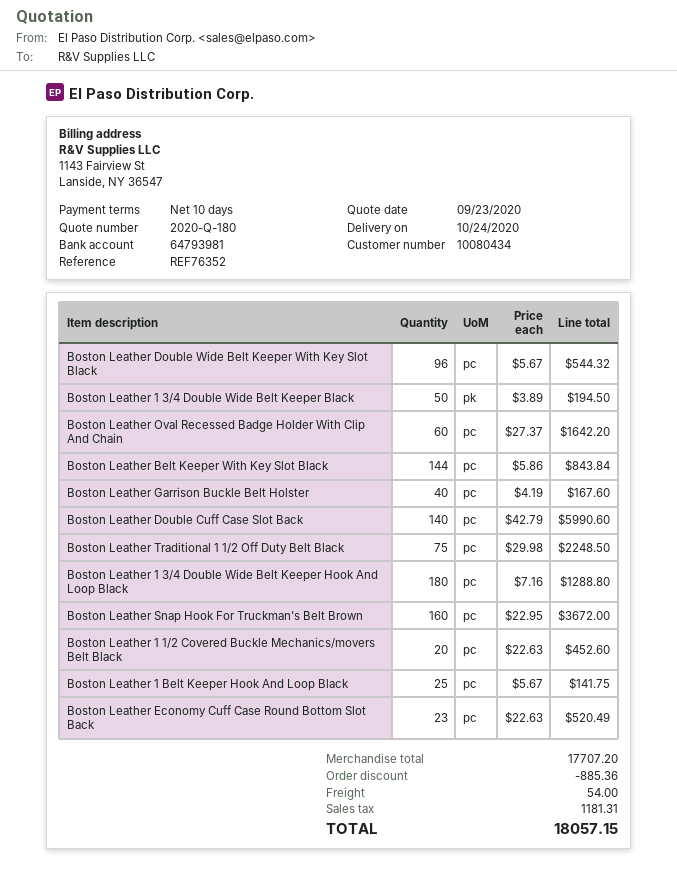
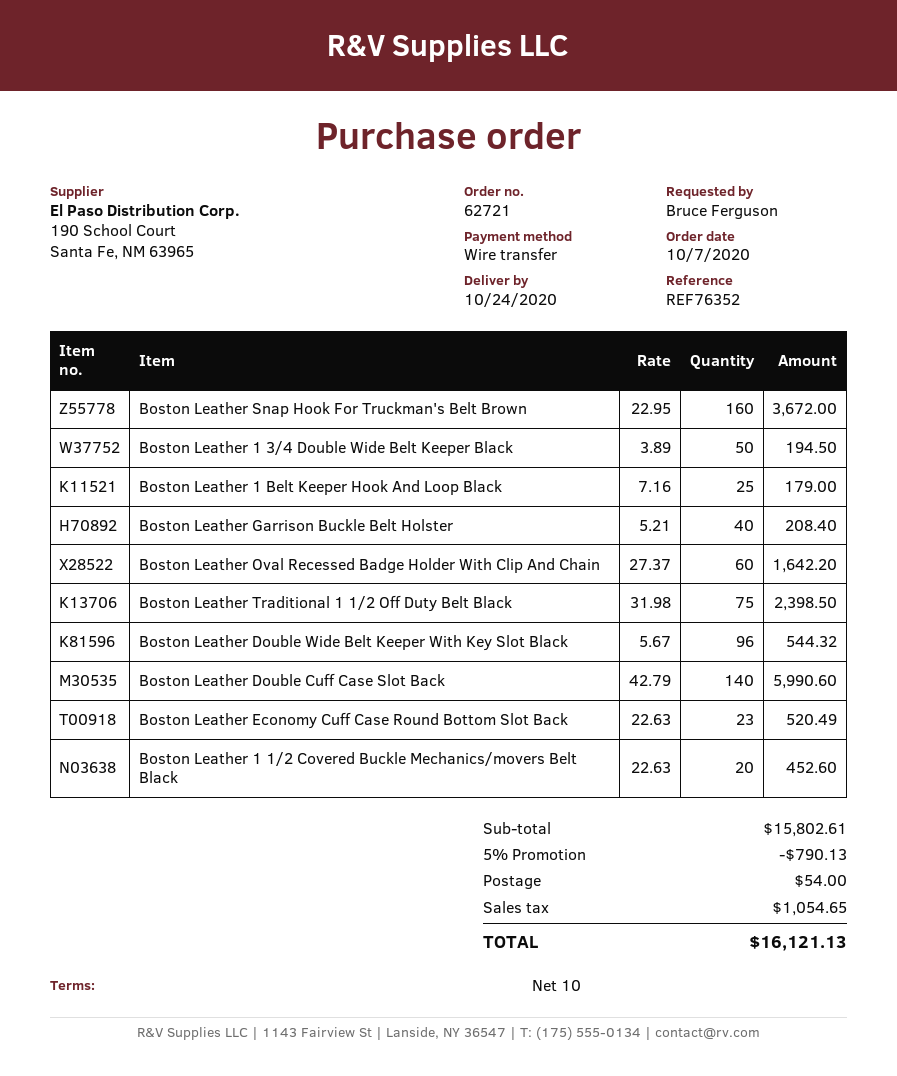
Boston Leather Belt Keeper With Key Slot Black: 144 x 5.86 = 843.84 -> none
Boston Leather Garrison Buckle Belt Holster: 40 x 4.19 = 167.60 -> 40 x 5.21 = 208.40
Boston Leather Traditional 1 1/2 Off Duty Belt Black: 75 x 29.98 = 2248.50 -> 75 x 31.98 = 2398.50
Boston Leather 1 3/4 Double Wide Belt Keeper Hook And Loop Black: 180 x 7.16 = 1288.80 -> none
Boston Leather 1 Belt Keeper Hook And Loop Black: 25 x 5.67 = 141.75 -> 25 x 7.16 = 179.00
subtotal: 17707.20 -> 15802.61
discount: 885.36 -> 790.13
tax: 1181.31 -> 1054.65
total: 18057.15 -> 16121.13

